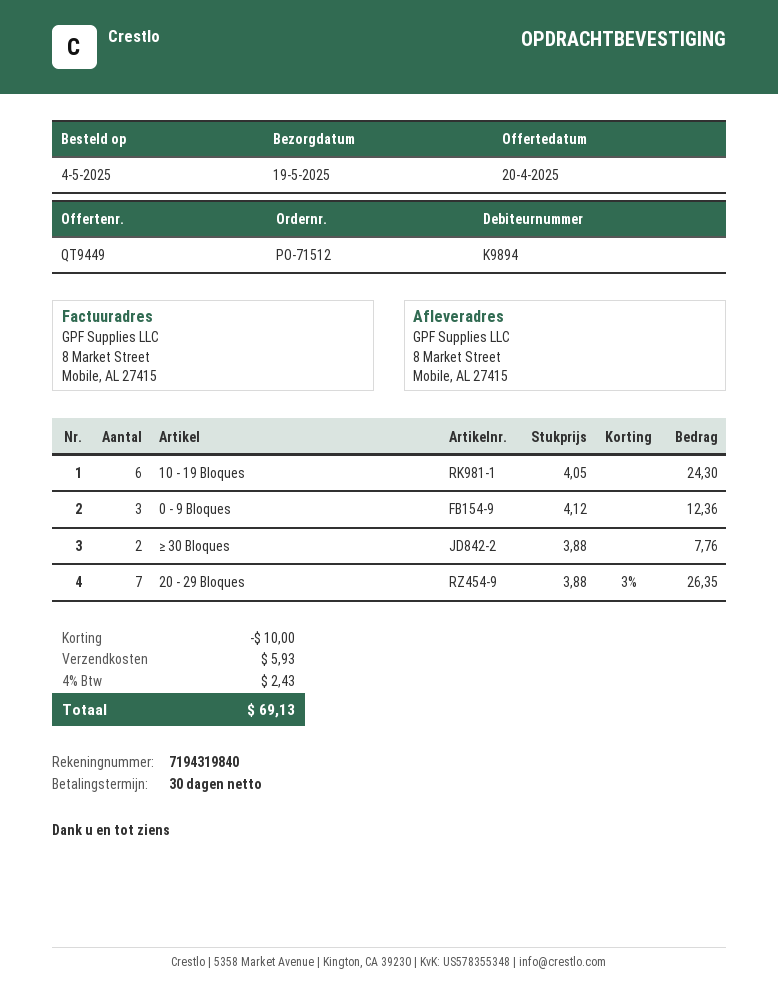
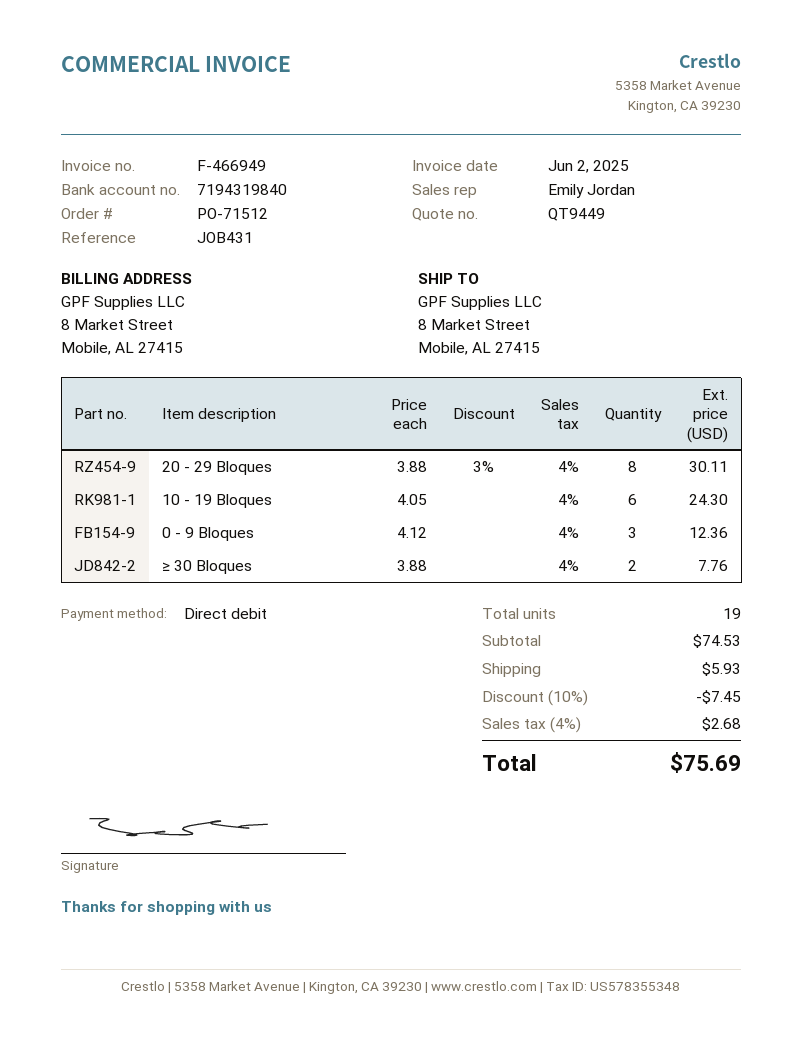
20 - 29 Bloques: 7 x 3.88 - 3% = 26.35 -> 8 x 3.88 - 3% = 30.11
discount: 10.00 -> 7.45
tax: 4% = 2.43 -> 4% = 2.68
total: 69.13 -> 75.69

